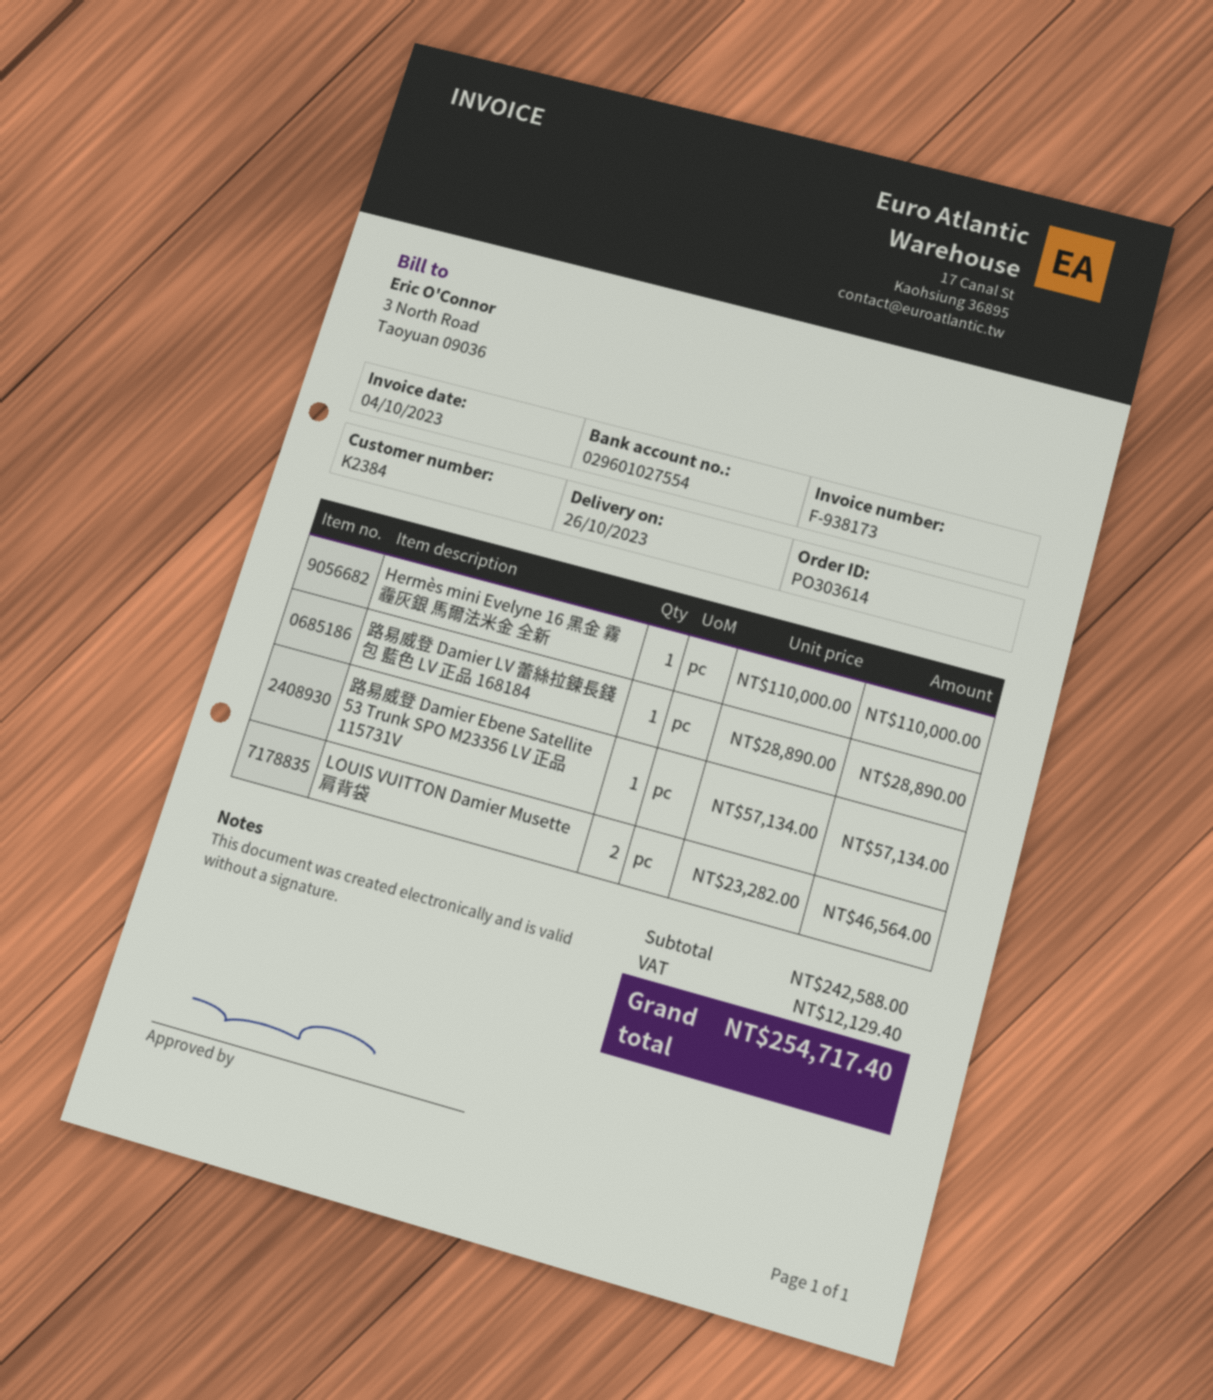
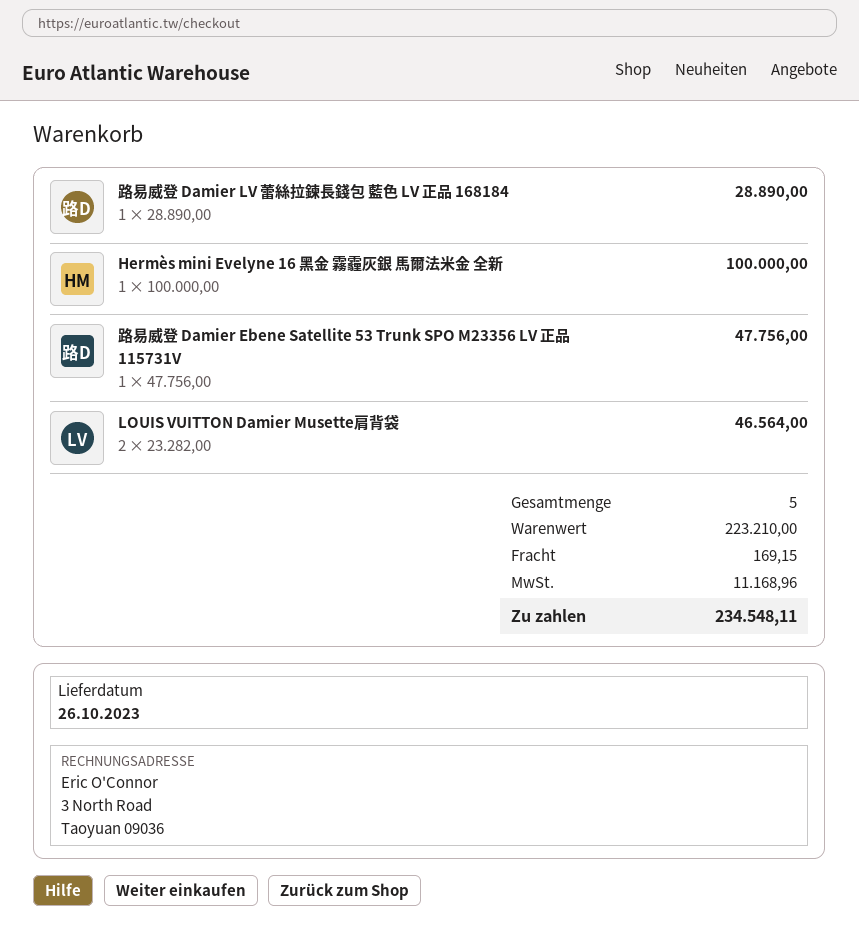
Hermès mini Evelyne 16 黑金 霧霾灰銀 馬爾法米金 全新: 1 x 110000.00 = 110000.00 -> 1 x 100000.00 = 100000.00
路易威登 Damier Ebene Satellite 53 Trunk SPO M23356 LV 正品 115731V: 1 x 57134.00 = 57134.00 -> 1 x 47756.00 = 47756.00
subtotal: 242588.00 -> 223210.00
shipping: none -> 169.15
tax: 12129.40 -> 11168.96
total: 254717.40 -> 234548.11

